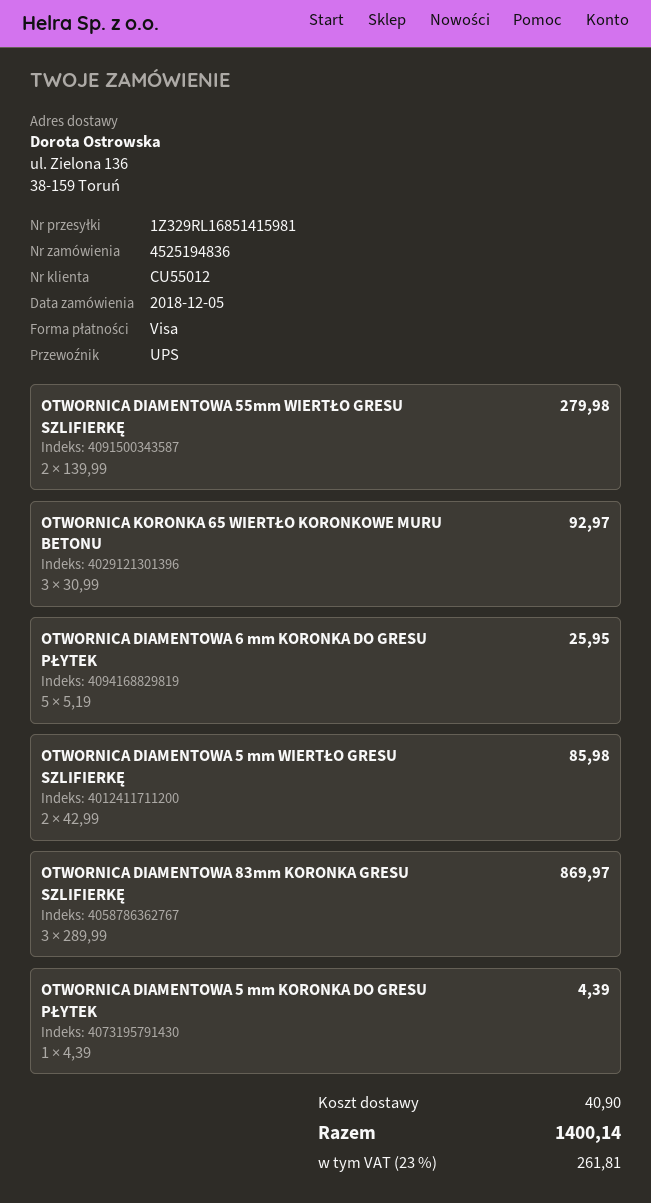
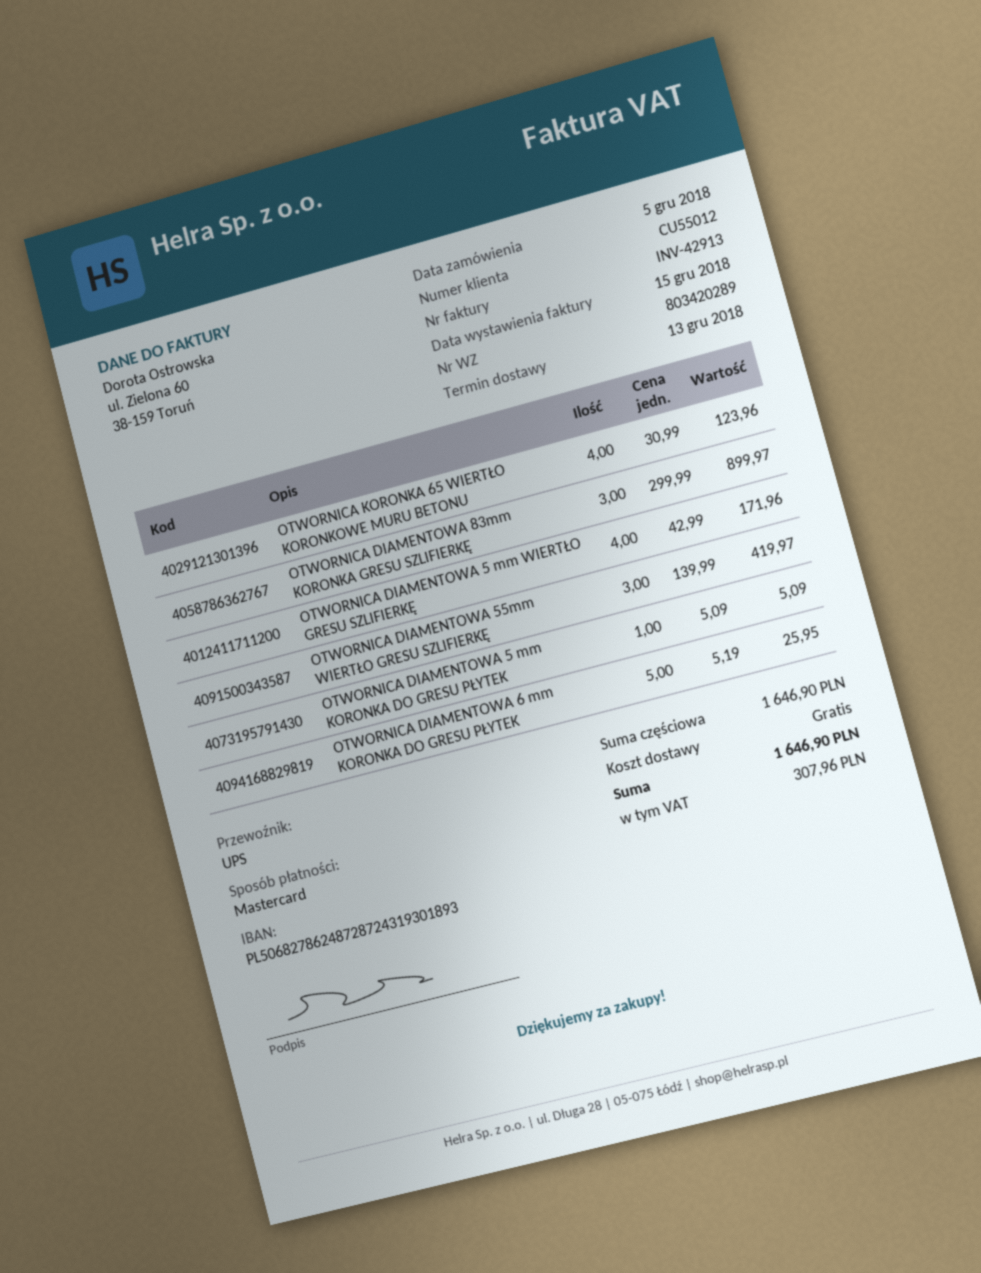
payment method: Visa -> Mastercard
OTWORNICA DIAMENTOWA 55mm WIERTŁO GRESU SZLIFIERKĘ: 2 x 139.99 = 279.98 -> 3 x 139.99 = 419.97
OTWORNICA KORONKA 65 WIERTŁO KORONKOWE MURU BETONU: 3 x 30.99 = 92.97 -> 4 x 30.99 = 123.96
OTWORNICA DIAMENTOWA 5 mm WIERTŁO GRESU SZLIFIERKĘ: 2 x 42.99 = 85.98 -> 4 x 42.99 = 171.96
OTWORNICA DIAMENTOWA 83mm KORONKA GRESU SZLIFIERKĘ: 3 x 289.99 = 869.97 -> 3 x 299.99 = 899.97
OTWORNICA DIAMENTOWA 5 mm KORONKA DO GRESU PŁYTEK: 1 x 4.39 = 4.39 -> 1 x 5.09 = 5.09
shipping: 40.90 -> 0.00
tax: 261.81 -> 307.96
total: 1400.14 -> 1646.90

